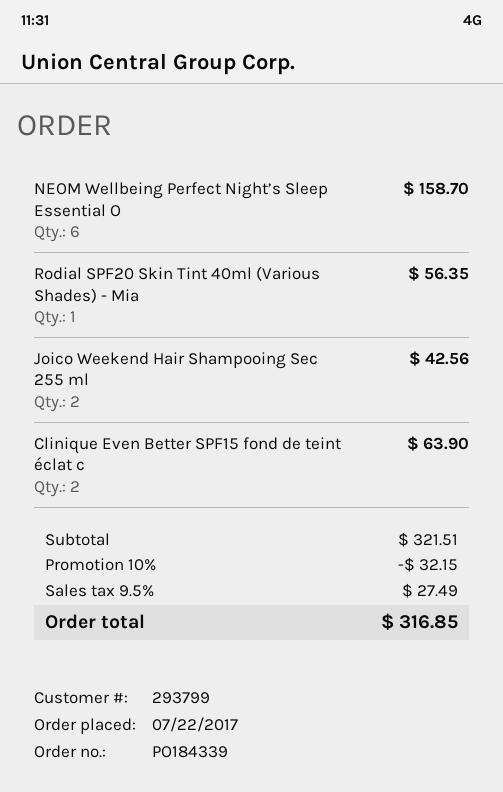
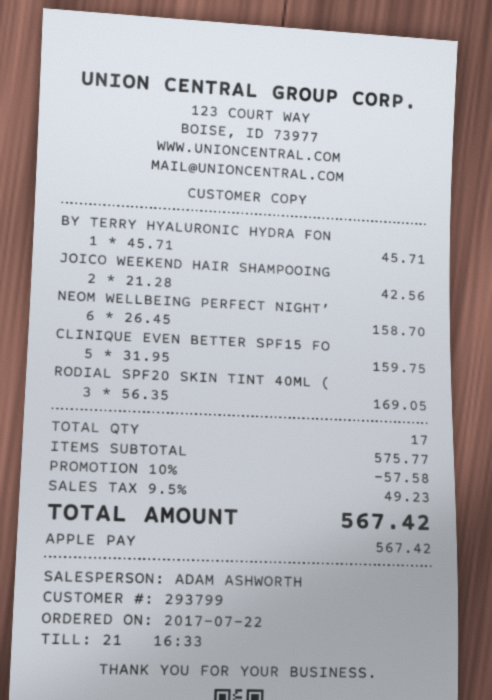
Rodial SPF20 Skin Tint 40ml (Various Shades) - Mia: 1 for 56.35 -> 3 for 169.05
Clinique Even Better SPF15 fond de teint éclat c: 2 for 63.90 -> 5 for 159.75
BY TERRY HYALURONIC HYDRA FON: none -> 1 for 45.71
subtotal: 321.51 -> 575.77
discount: 10% = 32.15 -> 10% = 57.58
tax: 9.5% = 27.49 -> 9.5% = 49.23
total: 316.85 -> 567.42

